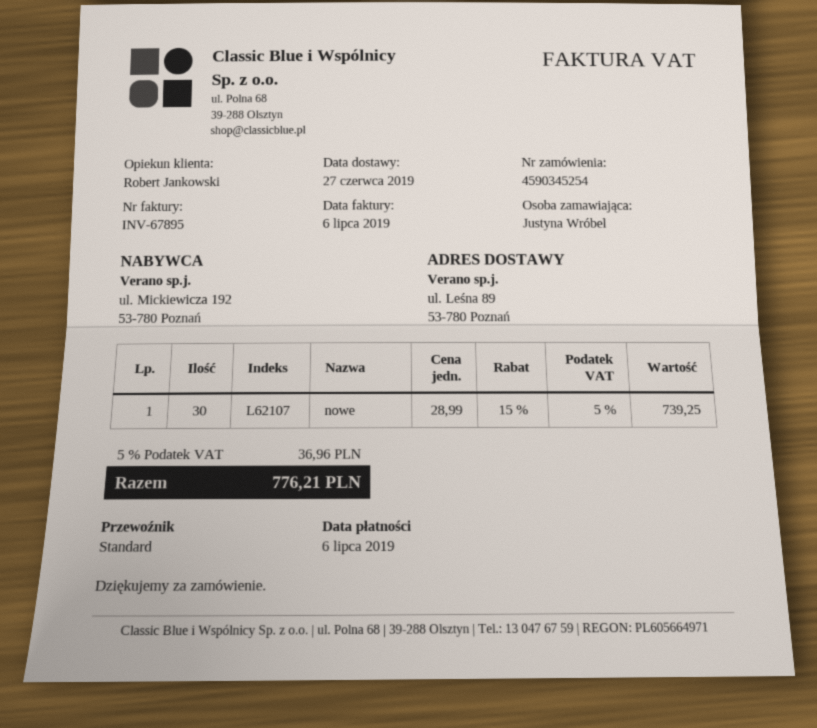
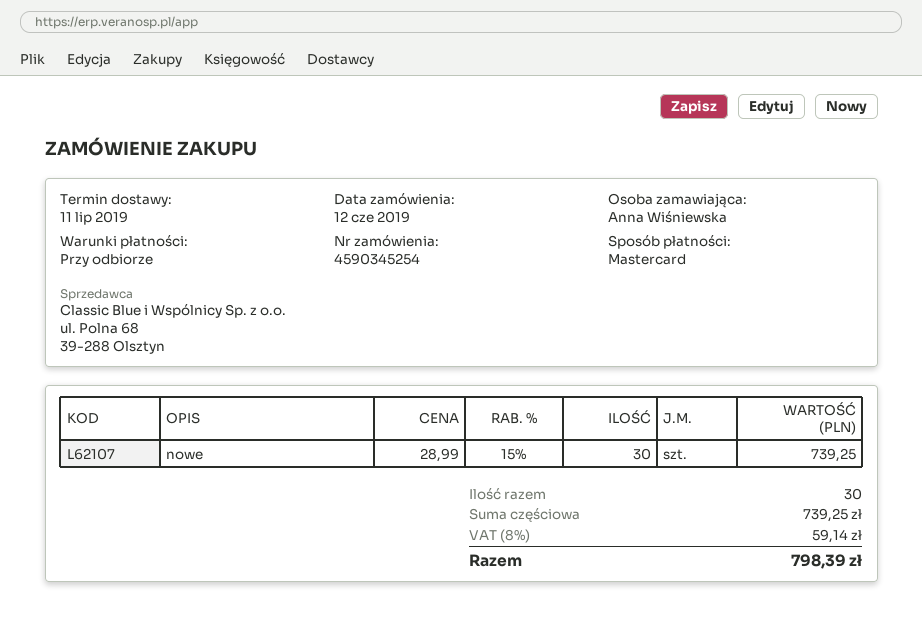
delivery date: 2019-06-27 -> 2019-07-11
ordered by: Justyna Wróbel -> Anna Wiśniewska
tax: 5% = 36.96 -> 8% = 59.14
total: 776.21 -> 798.39

